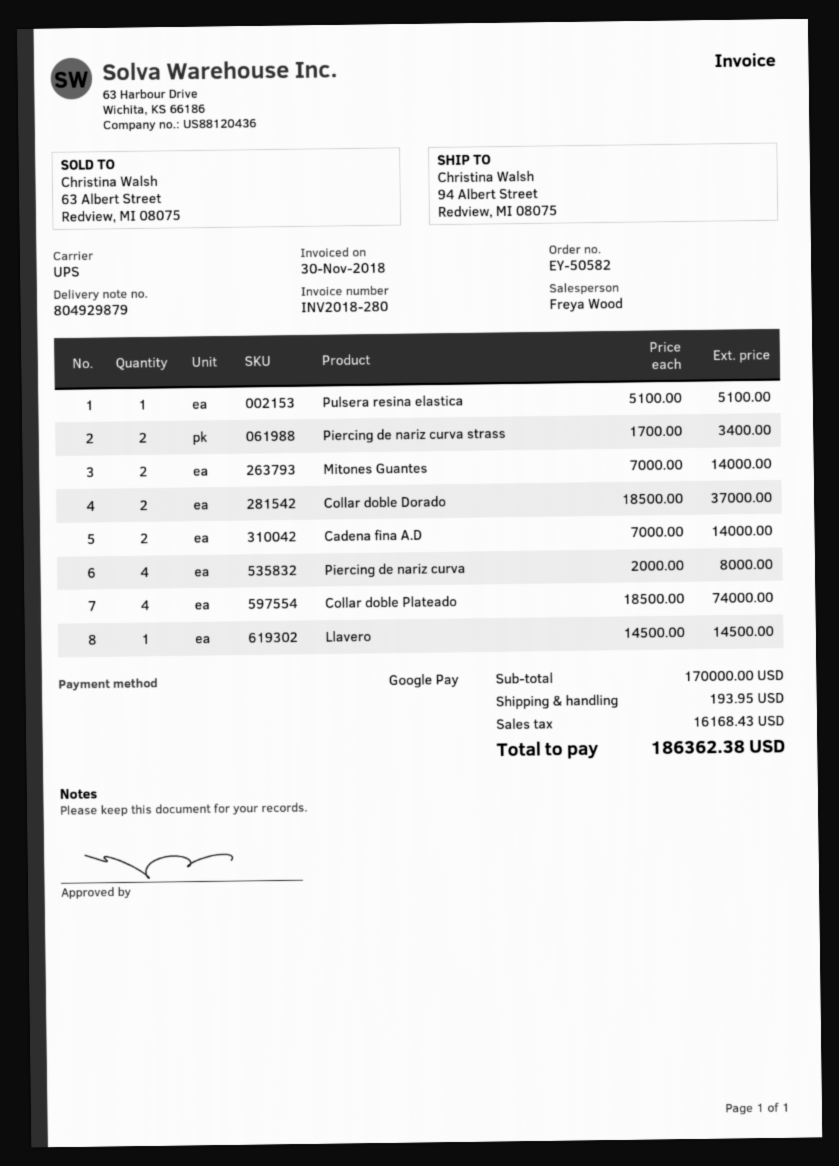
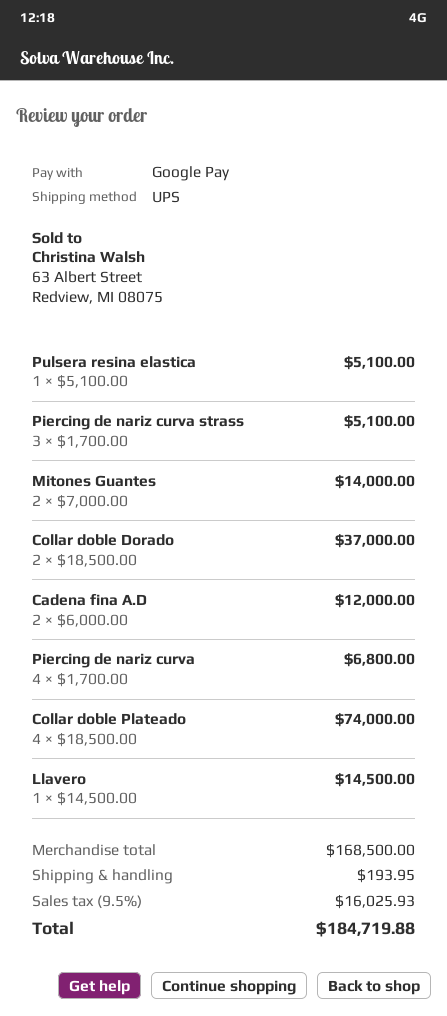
Piercing de nariz curva strass: 2 x 1700.00 = 3400.00 -> 3 x 1700.00 = 5100.00
Cadena fina A.D: 2 x 7000.00 = 14000.00 -> 2 x 6000.00 = 12000.00
Piercing de nariz curva: 4 x 2000.00 = 8000.00 -> 4 x 1700.00 = 6800.00
subtotal: 170000.00 -> 168500.00
tax: 16168.43 -> 16025.93
total: 186362.38 -> 184719.88

